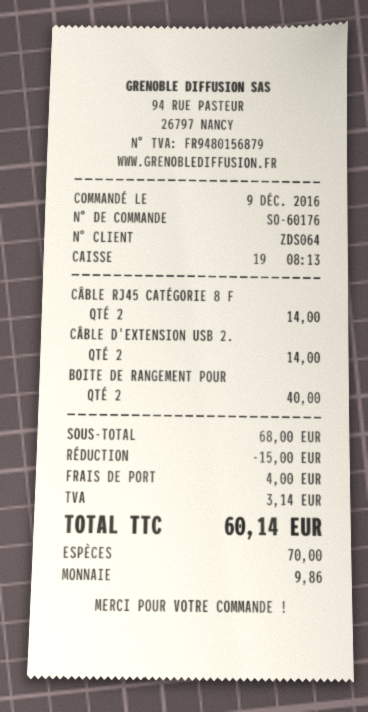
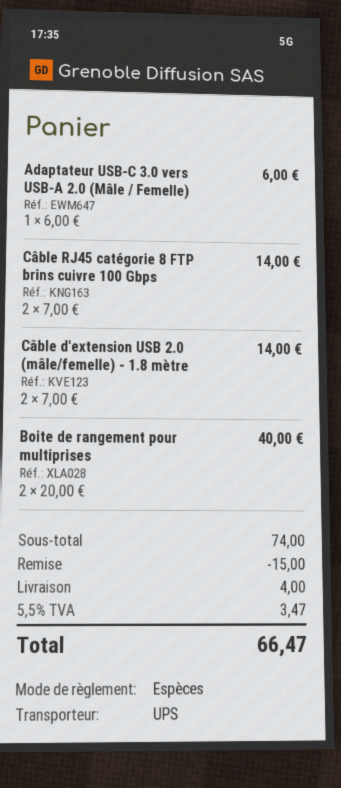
Adaptateur USB-C 3.0 vers USB-A 2.0 (Mâle / Femelle): none -> 1 for 6.00
subtotal: 68.00 -> 74.00
tax: 3.14 -> 3.47
total: 60.14 -> 66.47

